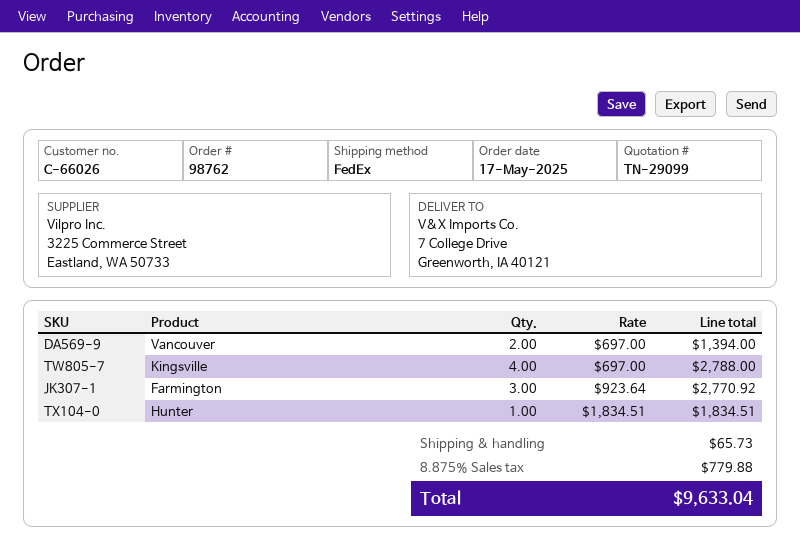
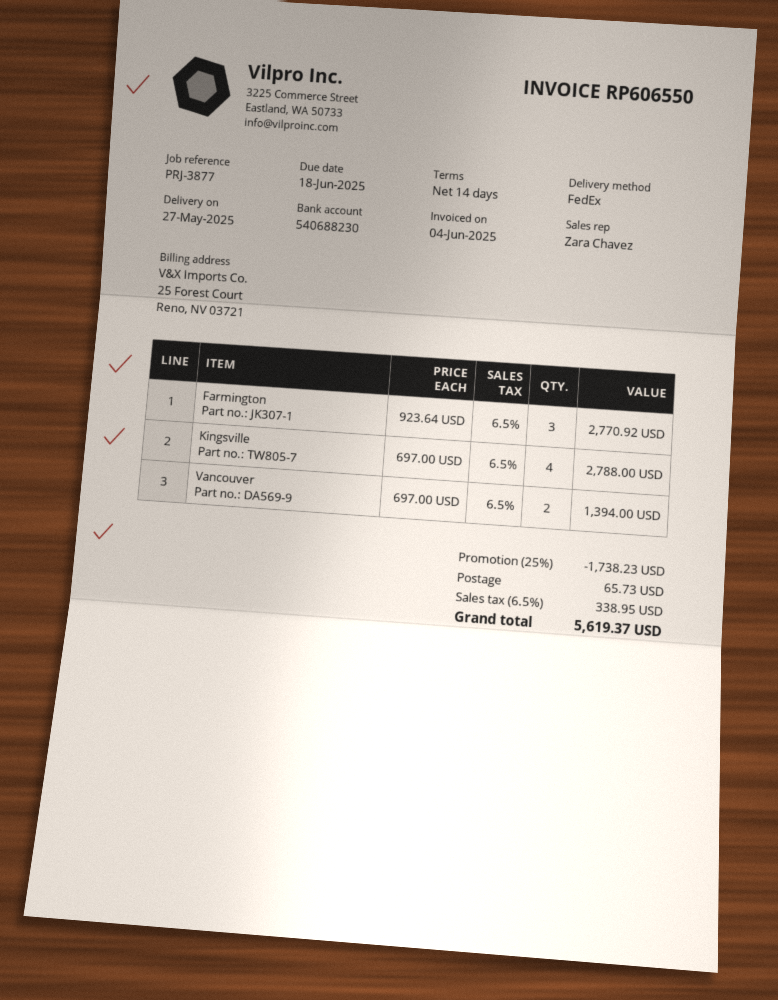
Hunter: 1 x 1834.51 = 1834.51 -> none
discount: none -> 25% = 1738.23
tax: 8.875% = 779.88 -> 6.5% = 338.95
total: 9633.04 -> 5619.37

